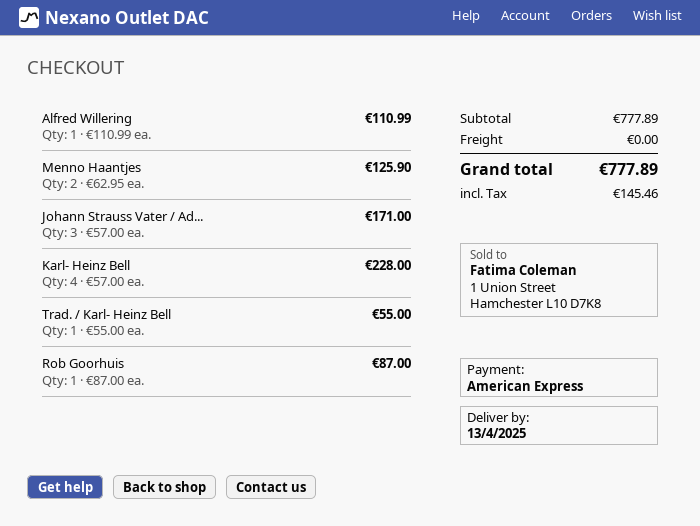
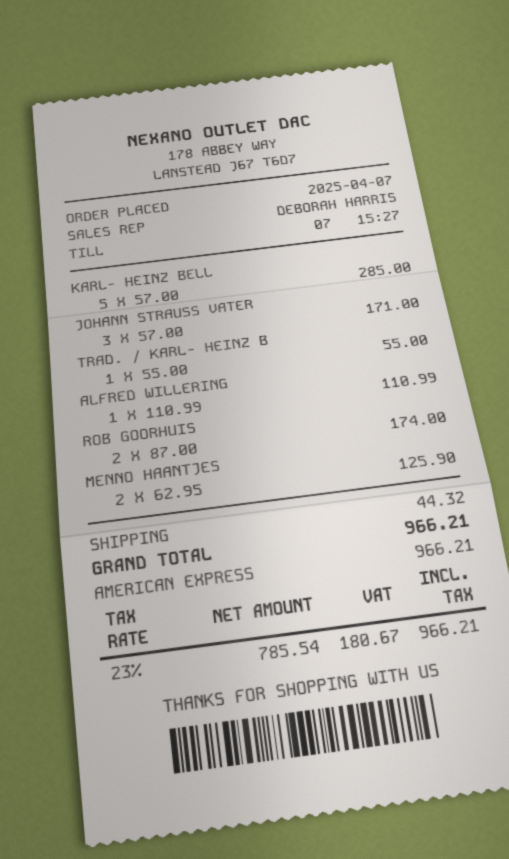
Karl- Heinz Bell: 4 x 57.00 = 228.00 -> 5 x 57.00 = 285.00
Rob Goorhuis: 1 x 87.00 = 87.00 -> 2 x 87.00 = 174.00
shipping: 0.00 -> 44.32
tax: 145.46 -> 180.67
total: 777.89 -> 966.21

